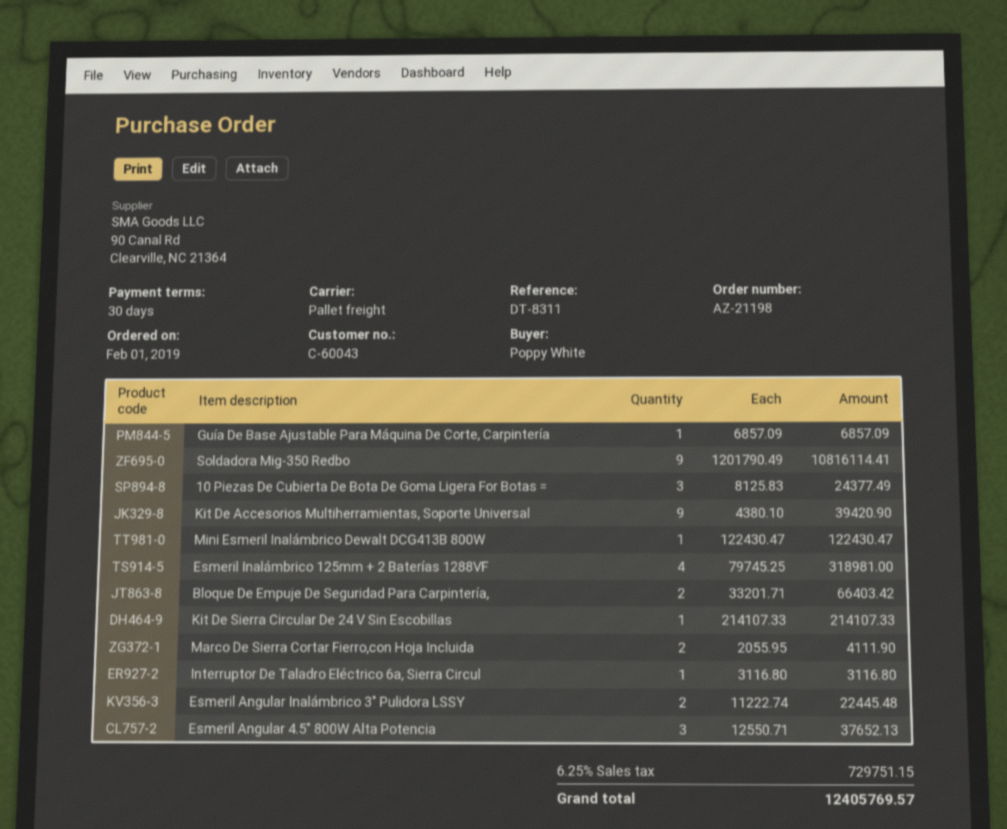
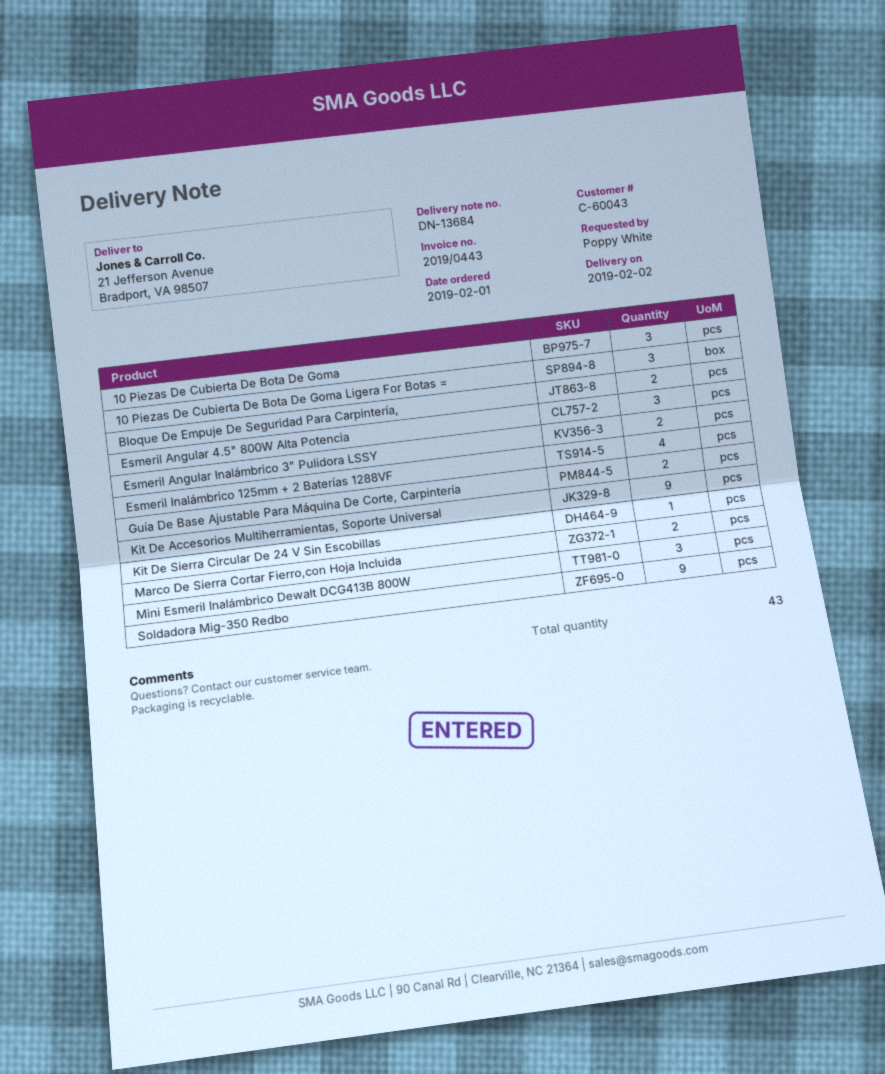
Guía De Base Ajustable Para Máquina De Corte, Carpintería: 1 -> 2
Mini Esmeril Inalámbrico Dewalt DCG413B 800W: 1 -> 3
Interruptor De Taladro Eléctrico 6a, Sierra Circul: 1 -> none
10 Piezas De Cubierta De Bota De Goma: none -> 3

